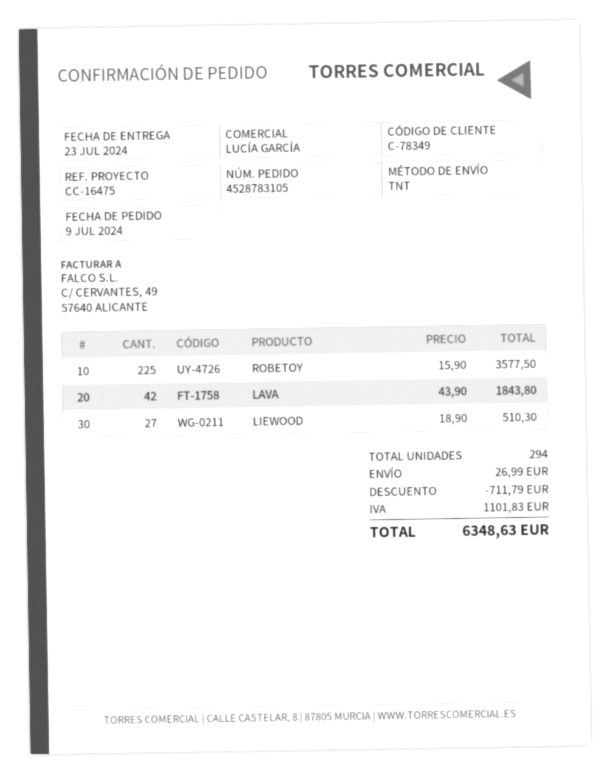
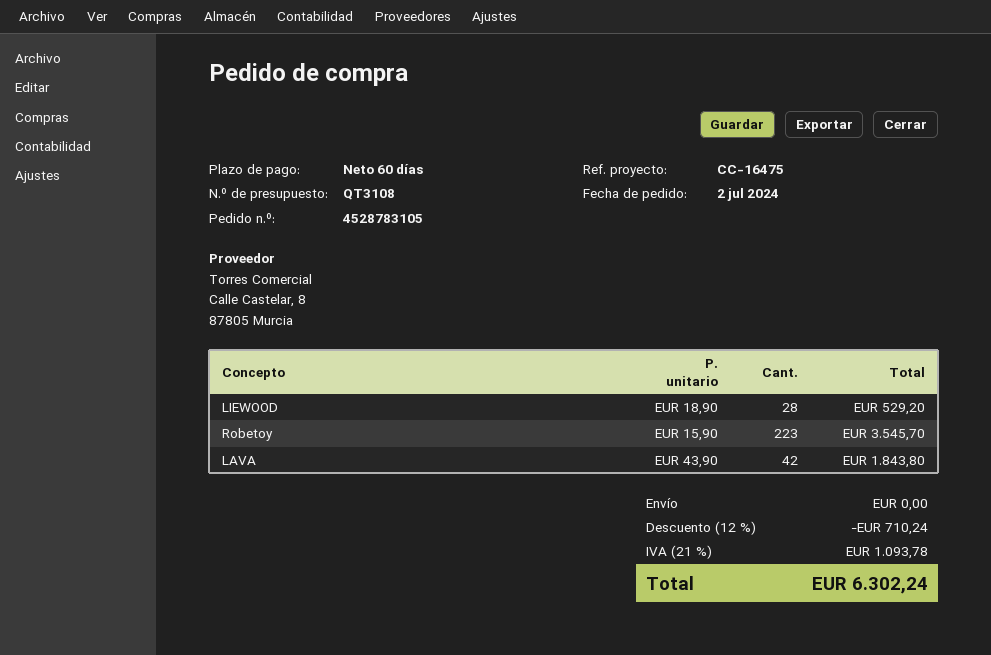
order date: 2024-07-09 -> 2024-07-02
ROBETOY: 225 x 15.90 = 3577.50 -> 223 x 15.90 = 3545.70
LIEWOOD: 27 x 18.90 = 510.30 -> 28 x 18.90 = 529.20
discount: 711.79 -> 710.24
shipping: 26.99 -> 0.00
tax: 1101.83 -> 1093.78
total: 6348.63 -> 6302.24

